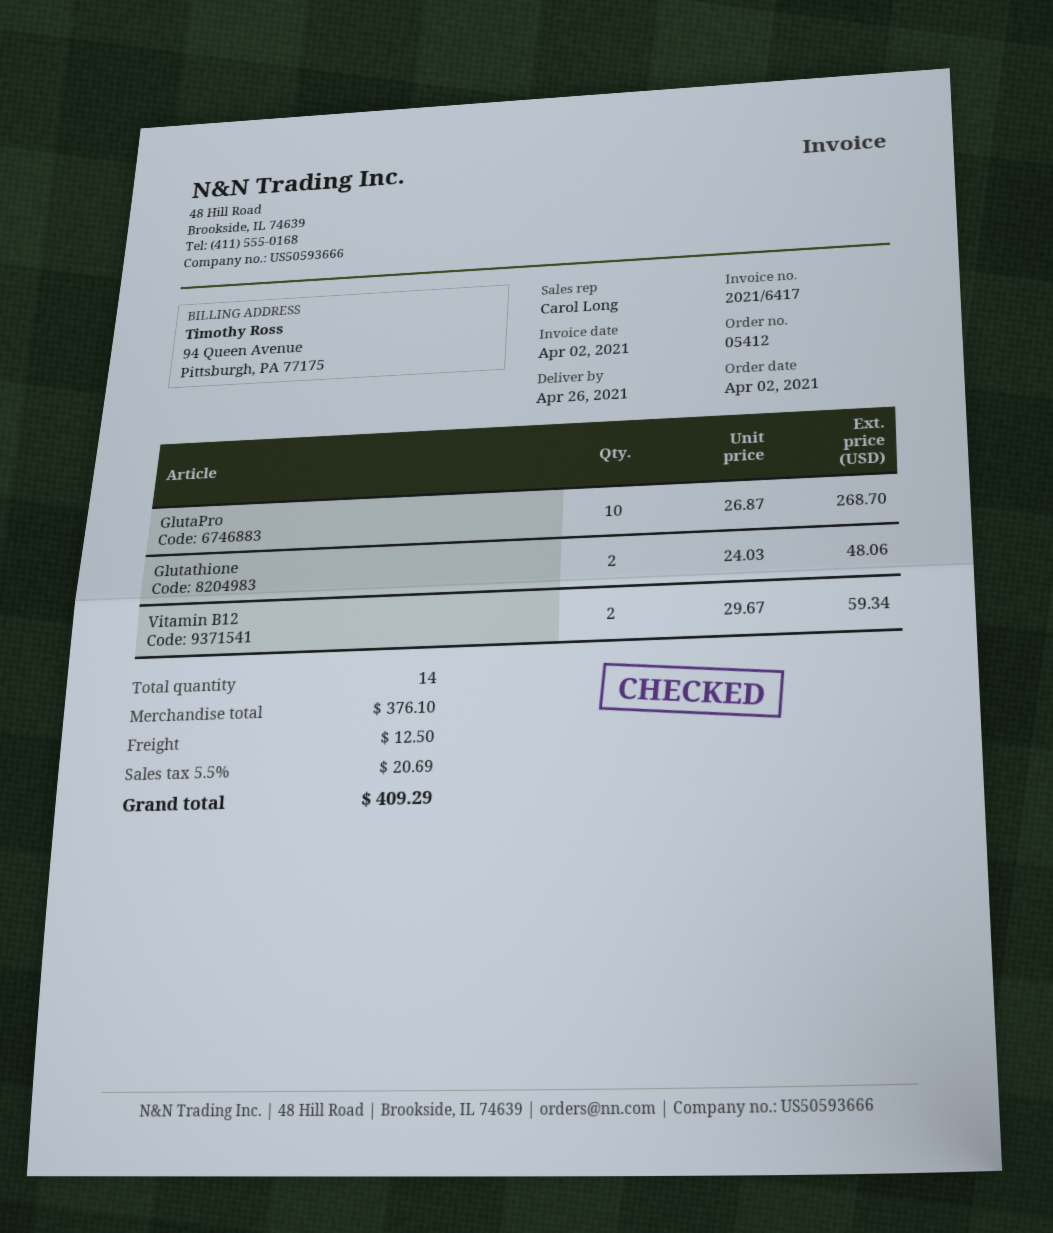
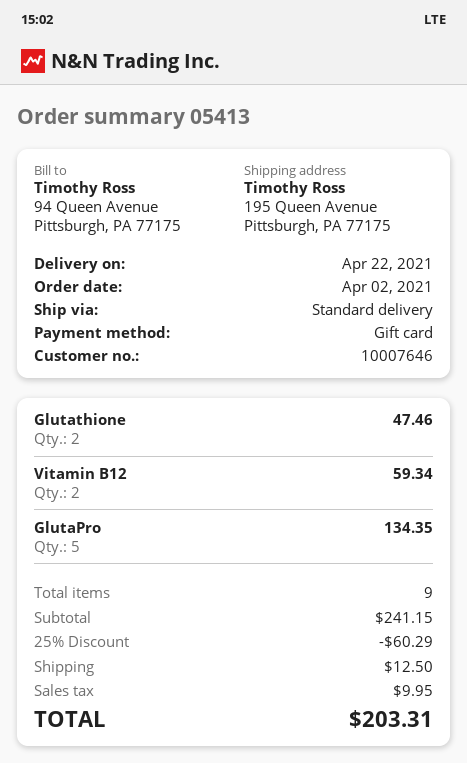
order number: 05412 -> 05413
delivery date: 2021-04-26 -> 2021-04-22
GlutaPro: 10 for 268.70 -> 5 for 134.35
Glutathione: 2 for 48.06 -> 2 for 47.46
total quantity: 14 -> 9
subtotal: 376.10 -> 241.15
discount: none -> 25% = 60.29
tax: 20.69 -> 9.95
total: 409.29 -> 203.31

